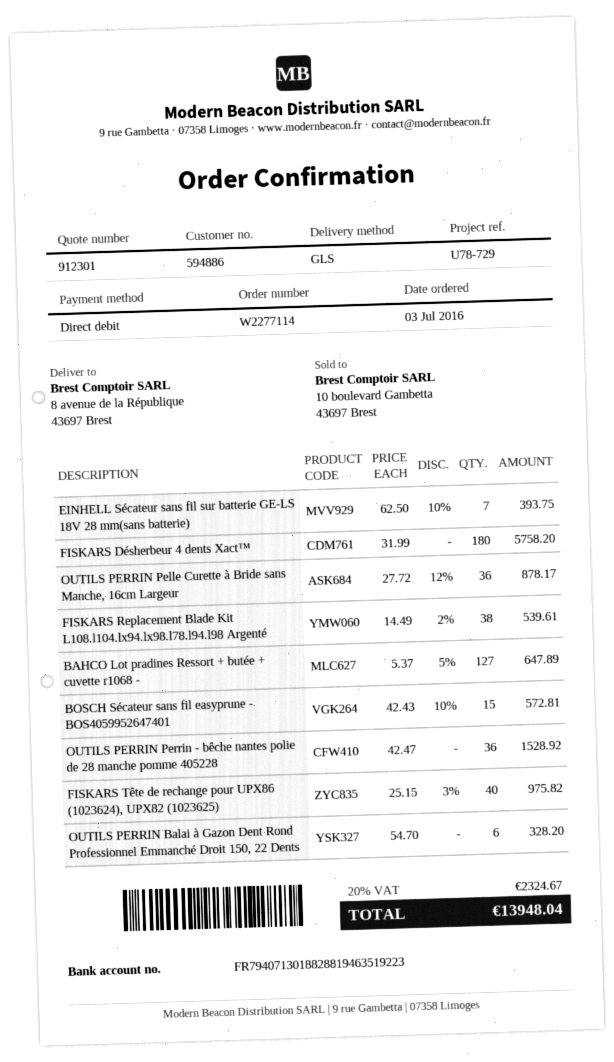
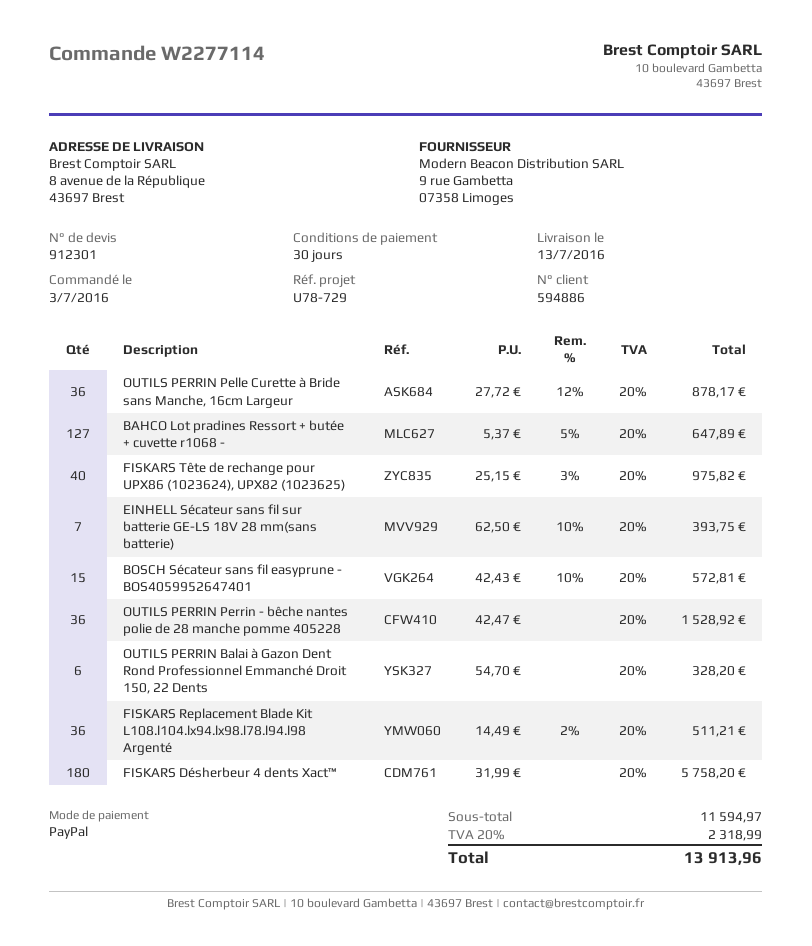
payment method: direct debit -> PayPal
FISKARS Replacement Blade Kit L108.l104.lx94.lx98.l78.l94.l98 Argenté: 38 x 14.49 - 2% = 539.61 -> 36 x 14.49 - 2% = 511.21
tax: 20% = 2324.67 -> 20% = 2318.99
total: 13948.04 -> 13913.96

